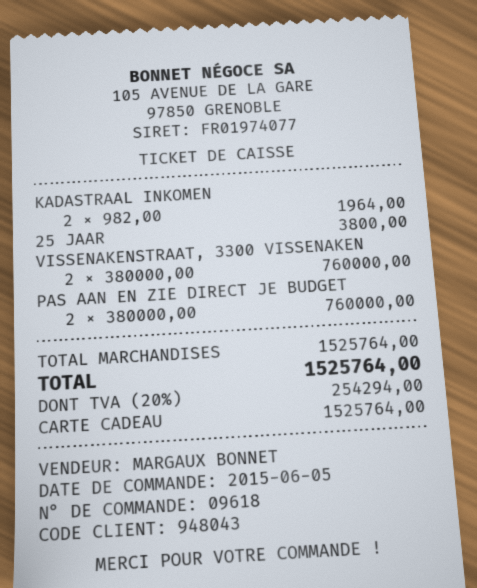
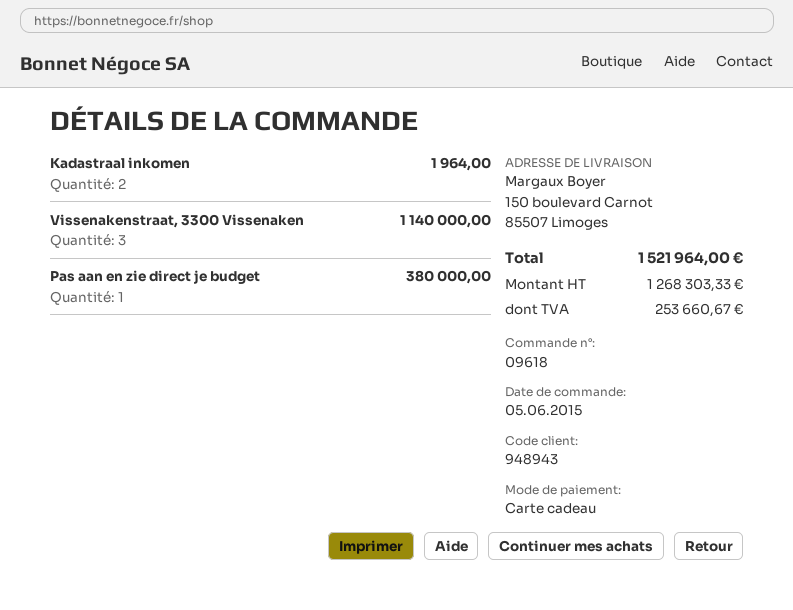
customer number: 948043 -> 948943
25 JAAR: 1 for 3800.00 -> none
VISSENAKENSTRAAT, 3300 VISSENAKEN: 2 for 760000.00 -> 3 for 1140000.00
PAS AAN EN ZIE DIRECT JE BUDGET: 2 for 760000.00 -> 1 for 380000.00
tax: 254294.00 -> 253660.67
total: 1525764.00 -> 1521964.00

